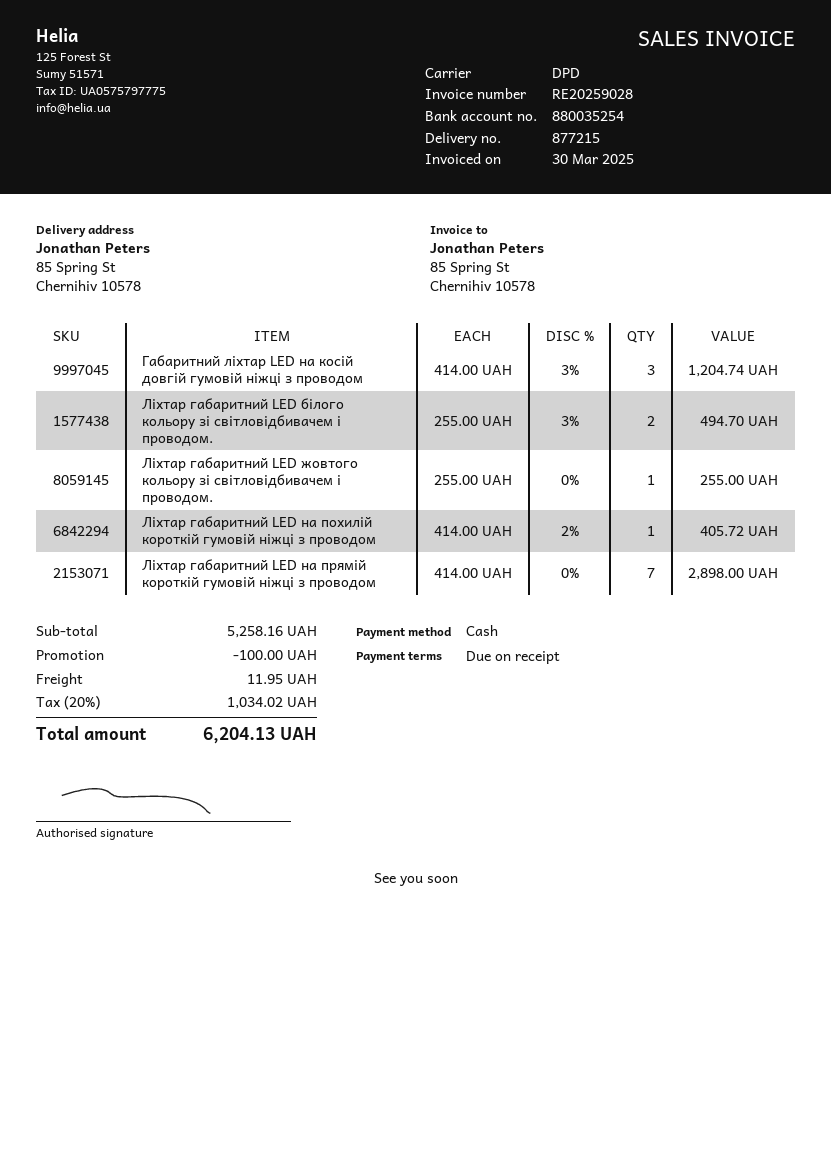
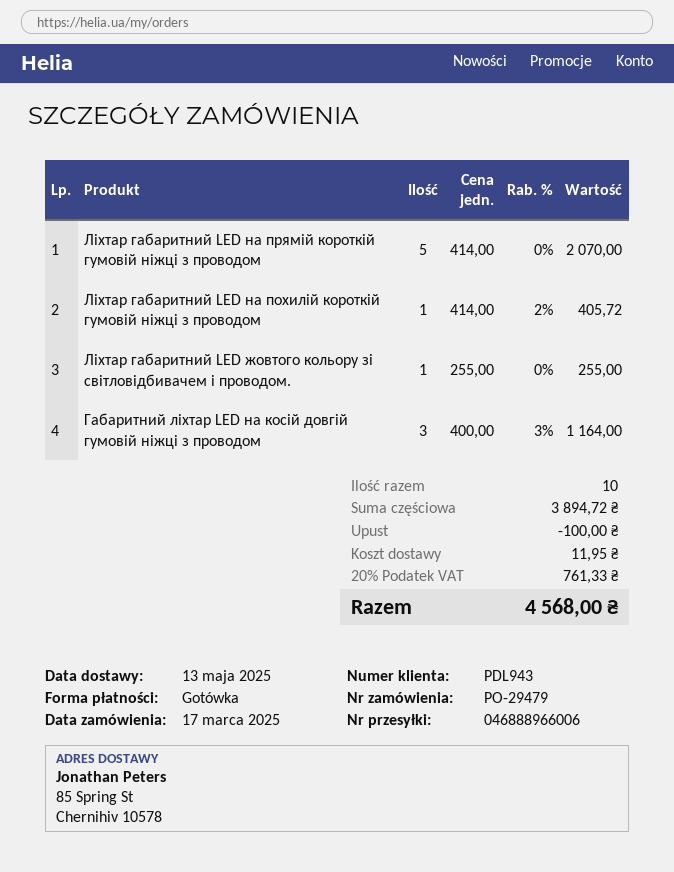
Габаритний ліхтар LED на косій довгій гумовій ніжці з проводом: 3 x 414.00 - 3% = 1204.74 -> 3 x 400.00 - 3% = 1164.00
Ліхтар габаритний LED білого кольору зі світловідбивачем і проводом.: 2 x 255.00 - 3% = 494.70 -> none
Ліхтар габаритний LED на прямій короткій гумовій ніжці з проводом: 7 x 414.00 = 2898.00 -> 5 x 414.00 = 2070.00
subtotal: 5258.16 -> 3894.72
tax: 20% = 1034.02 -> 20% = 761.33
total: 6204.13 -> 4568.00

